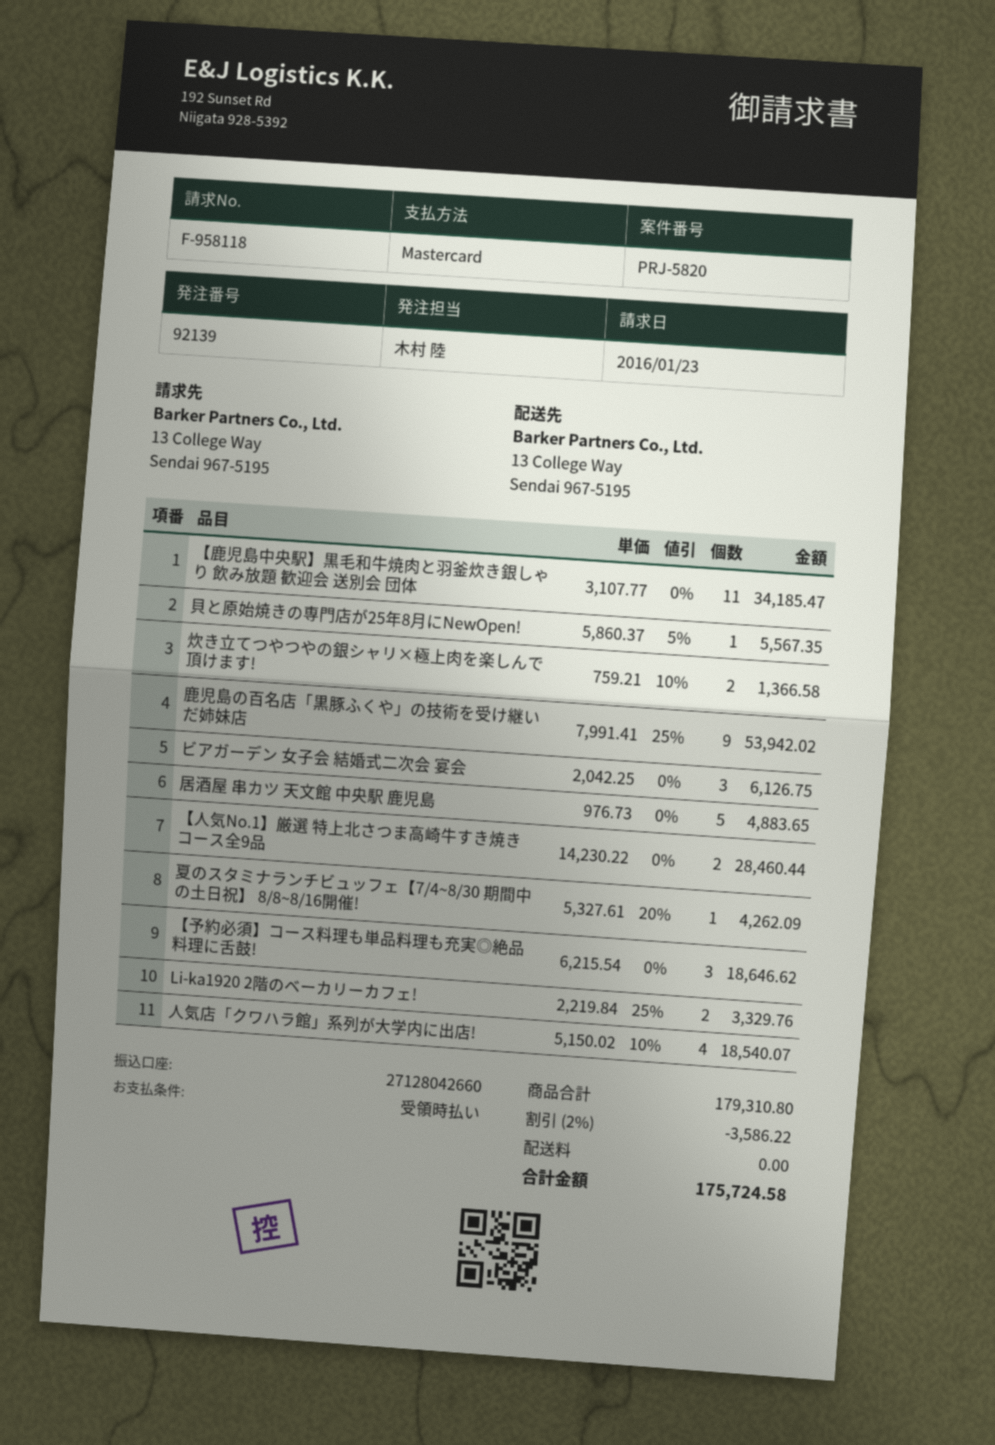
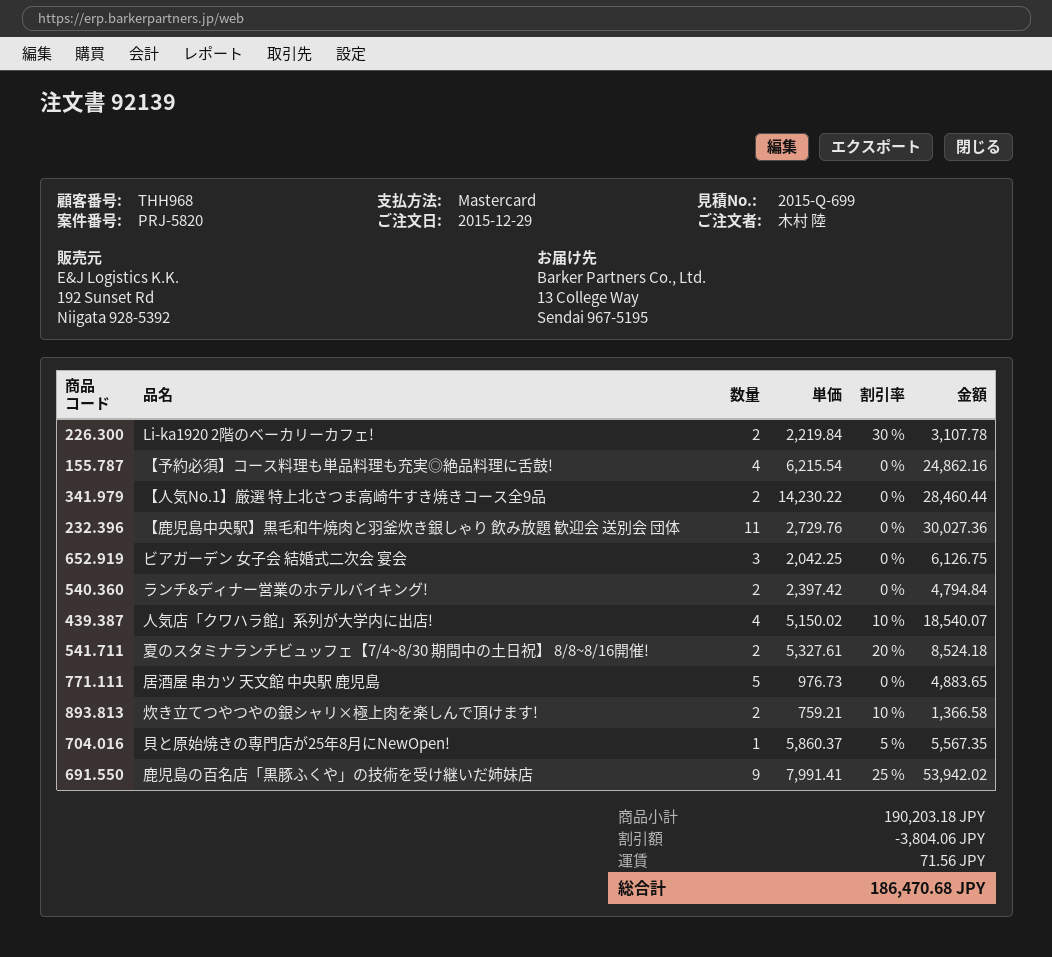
【鹿児島中央駅】黒毛和牛焼肉と羽釜炊き銀しゃり 飲み放題 歓迎会 送別会 団体: 11 x 3107.77 = 34185.47 -> 11 x 2729.76 = 30027.36
夏のスタミナランチビュッフェ【7/4~8/30 期間中の土日祝】 8/8~8/16開催!: 1 x 5327.61 - 20% = 4262.09 -> 2 x 5327.61 - 20% = 8524.18
【予約必須】コース料理も単品料理も充実◎絶品料理に舌鼓!: 3 x 6215.54 = 18646.62 -> 4 x 6215.54 = 24862.16
Li-ka1920 2階のベーカリーカフェ!: 2 x 2219.84 - 25% = 3329.76 -> 2 x 2219.84 - 30% = 3107.78
ランチ&ディナー営業のホテルバイキング!: none -> 2 x 2397.42 = 4794.84
subtotal: 179310.80 -> 190203.18
discount: 3586.22 -> 3804.06
shipping: 0.00 -> 71.56
total: 175724.58 -> 186470.68

